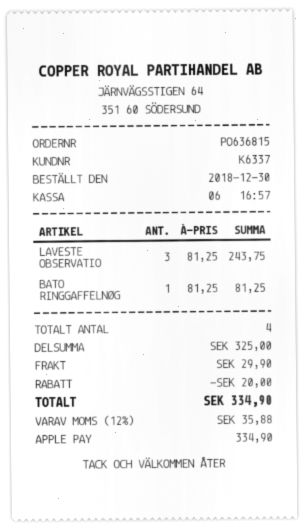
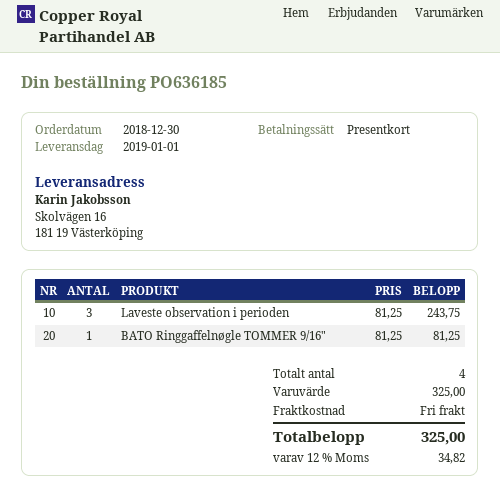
order number: PO636815 -> PO636185
payment method: Apple Pay -> gift card
discount: 20.00 -> none
shipping: 29.90 -> 0.00
tax: 12% = 35.88 -> 12% = 34.82
total: 334.90 -> 325.00

